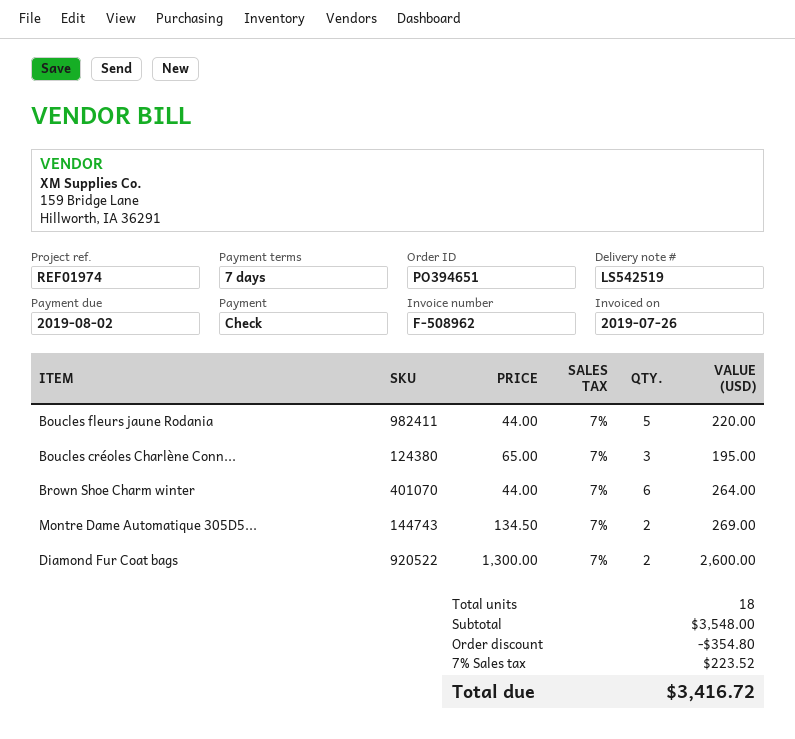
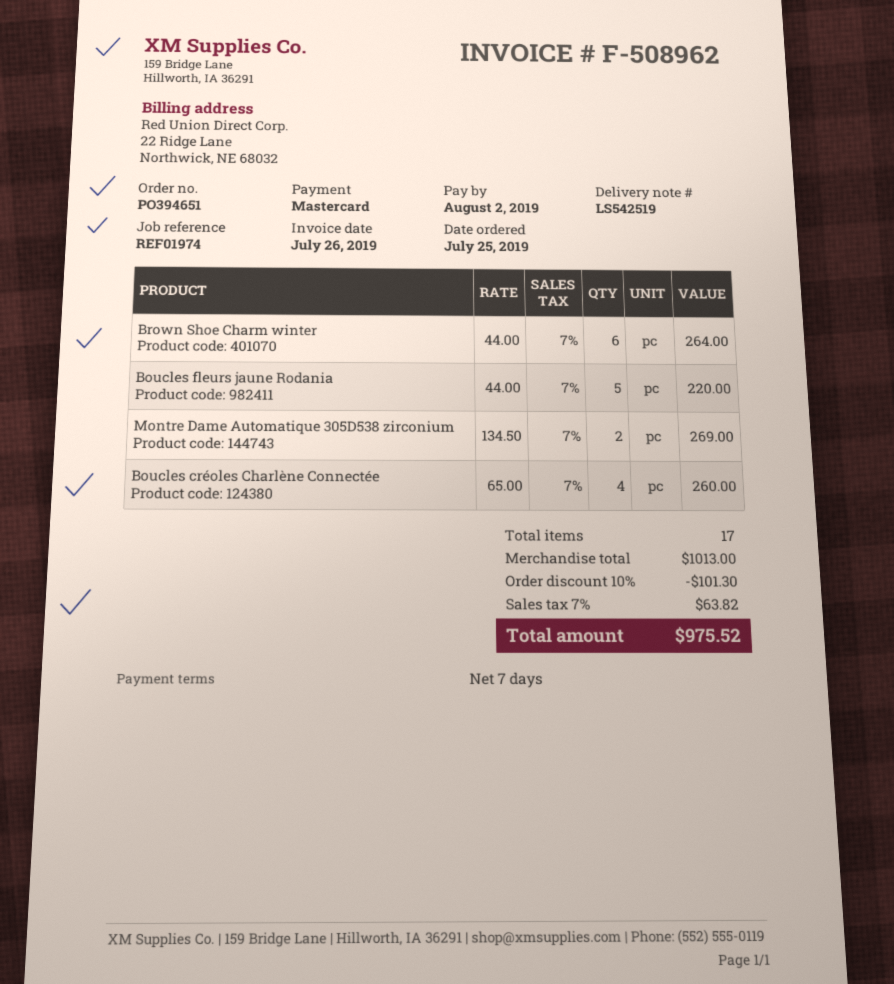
payment method: cheque -> Mastercard
Boucles créoles Charlène Conn...: 3 x 65.00 = 195.00 -> 4 x 65.00 = 260.00
Diamond Fur Coat bags: 2 x 1300.00 = 2600.00 -> none
total quantity: 18 -> 17
subtotal: 3548.00 -> 1013.00
discount: 354.80 -> 101.30
tax: 7% = 223.52 -> 7% = 63.82
total: 3416.72 -> 975.52

